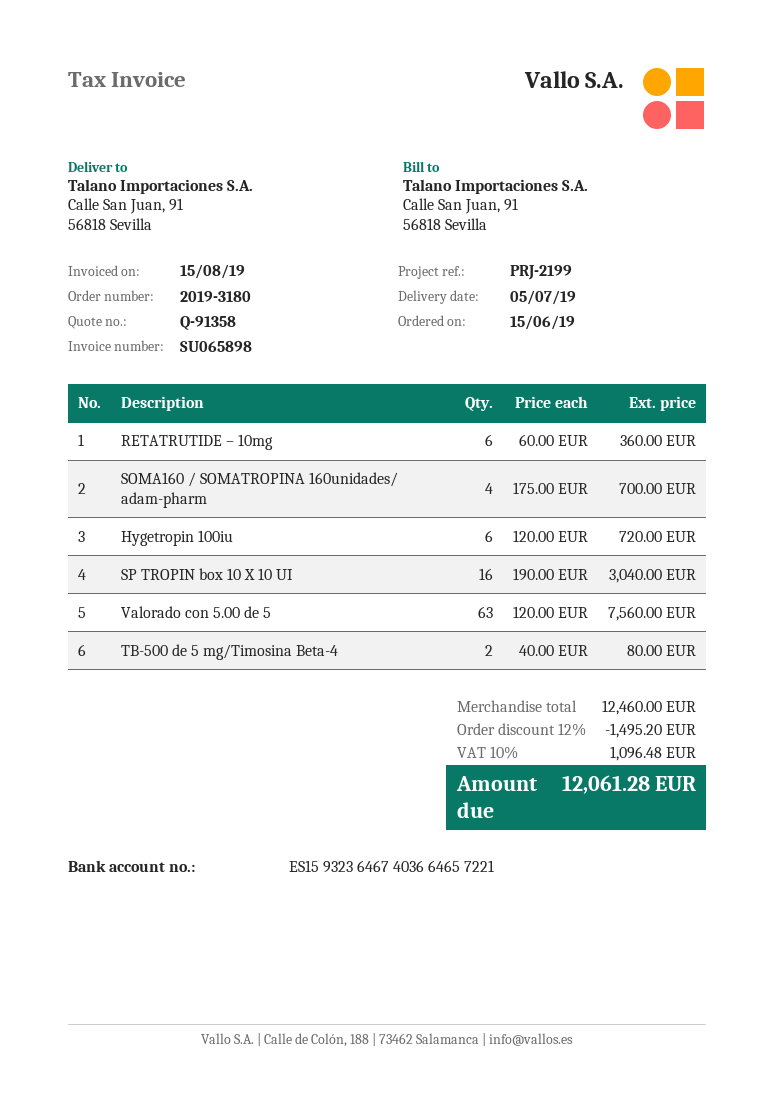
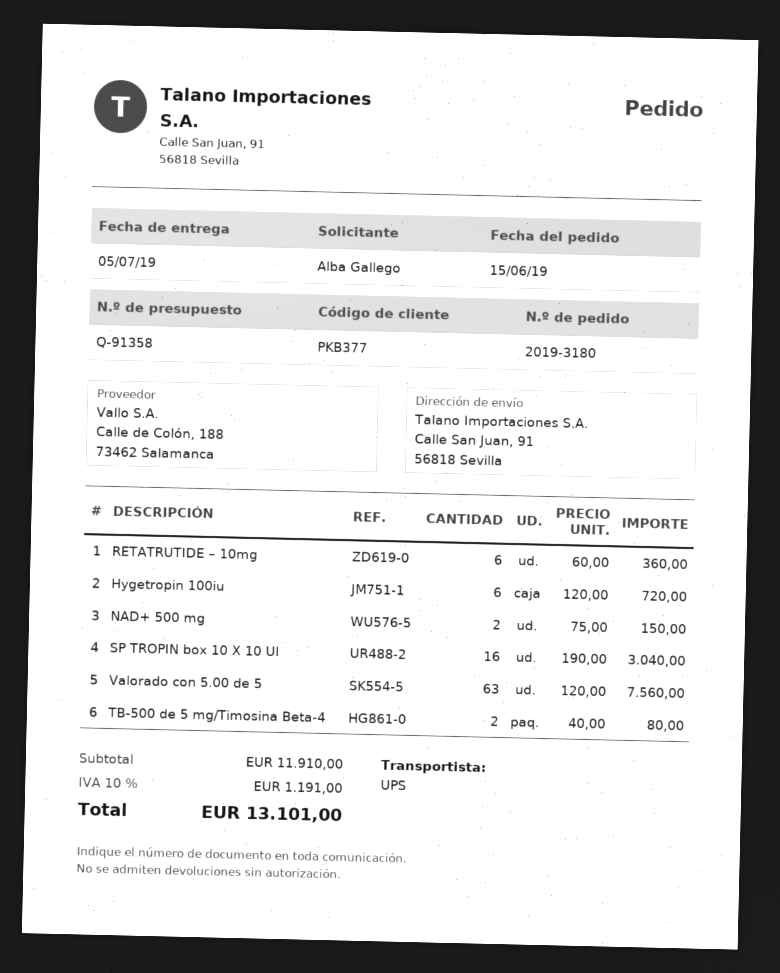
SOMA160 / SOMATROPINA 160unidades/ adam-pharm: 4 x 175.00 = 700.00 -> none
NAD+ 500 mg: none -> 2 x 75.00 = 150.00
subtotal: 12460.00 -> 11910.00
discount: 12% = 1495.20 -> none
tax: 10% = 1096.48 -> 10% = 1191.00
total: 12061.28 -> 13101.00

